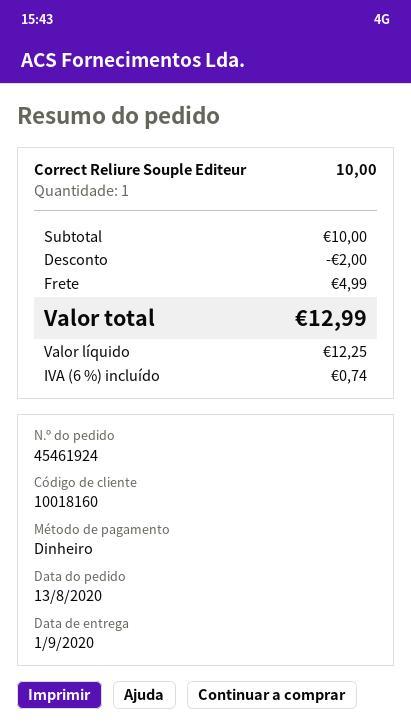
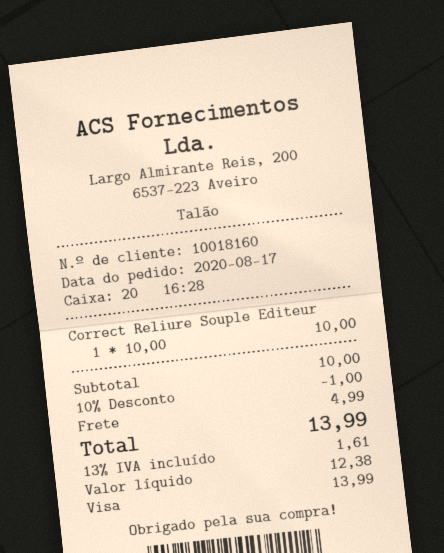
order date: 2020-08-13 -> 2020-08-17
payment method: cash -> Visa
discount: 2.00 -> 1.00
net: 12.25 -> 12.38
tax: 6% = 0.74 -> 13% = 1.61
total: 12.99 -> 13.99

